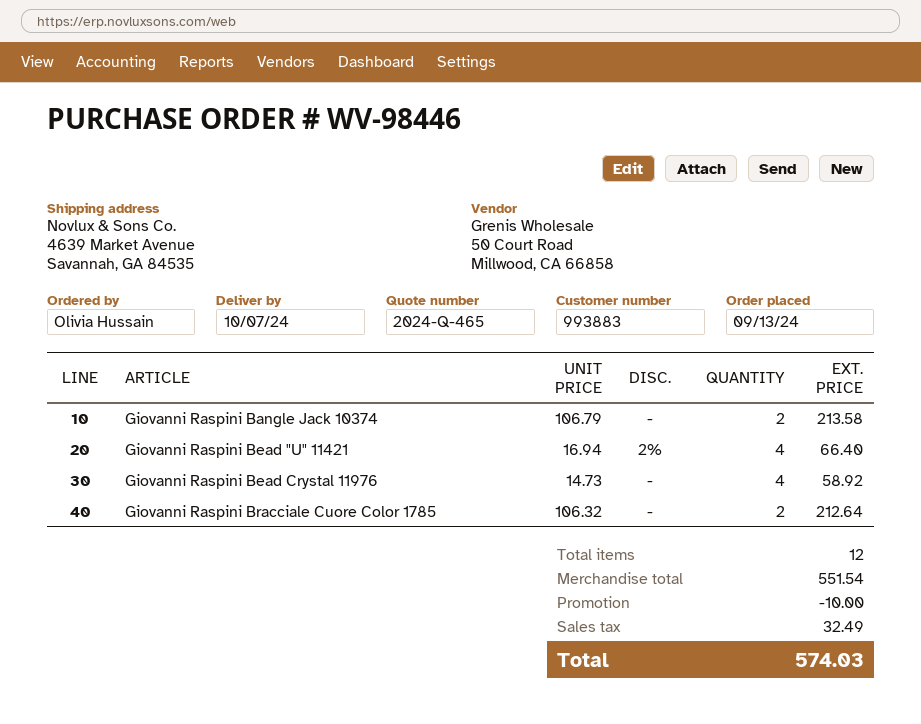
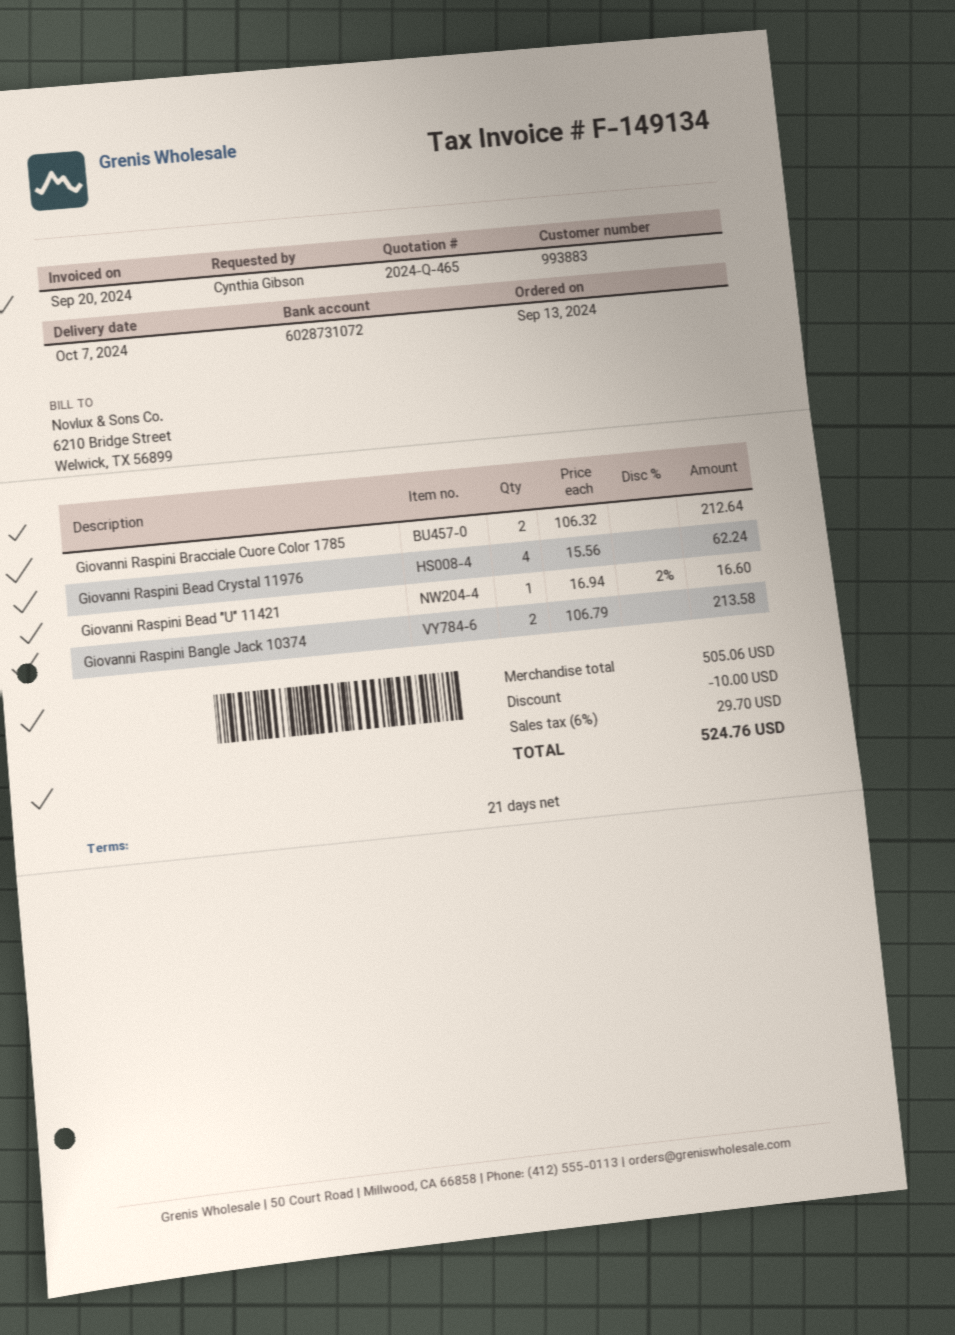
ordered by: Olivia Hussain -> Cynthia Gibson
Giovanni Raspini Bead "U" 11421: 4 x 16.94 - 2% = 66.40 -> 1 x 16.94 - 2% = 16.60
Giovanni Raspini Bead Crystal 11976: 4 x 14.73 = 58.92 -> 4 x 15.56 = 62.24
subtotal: 551.54 -> 505.06
tax: 32.49 -> 29.70
total: 574.03 -> 524.76

